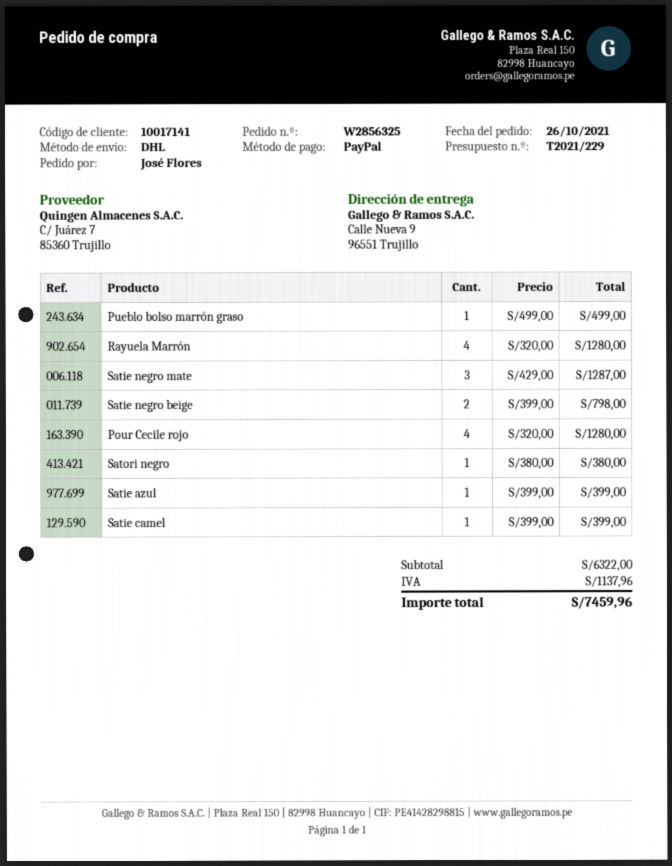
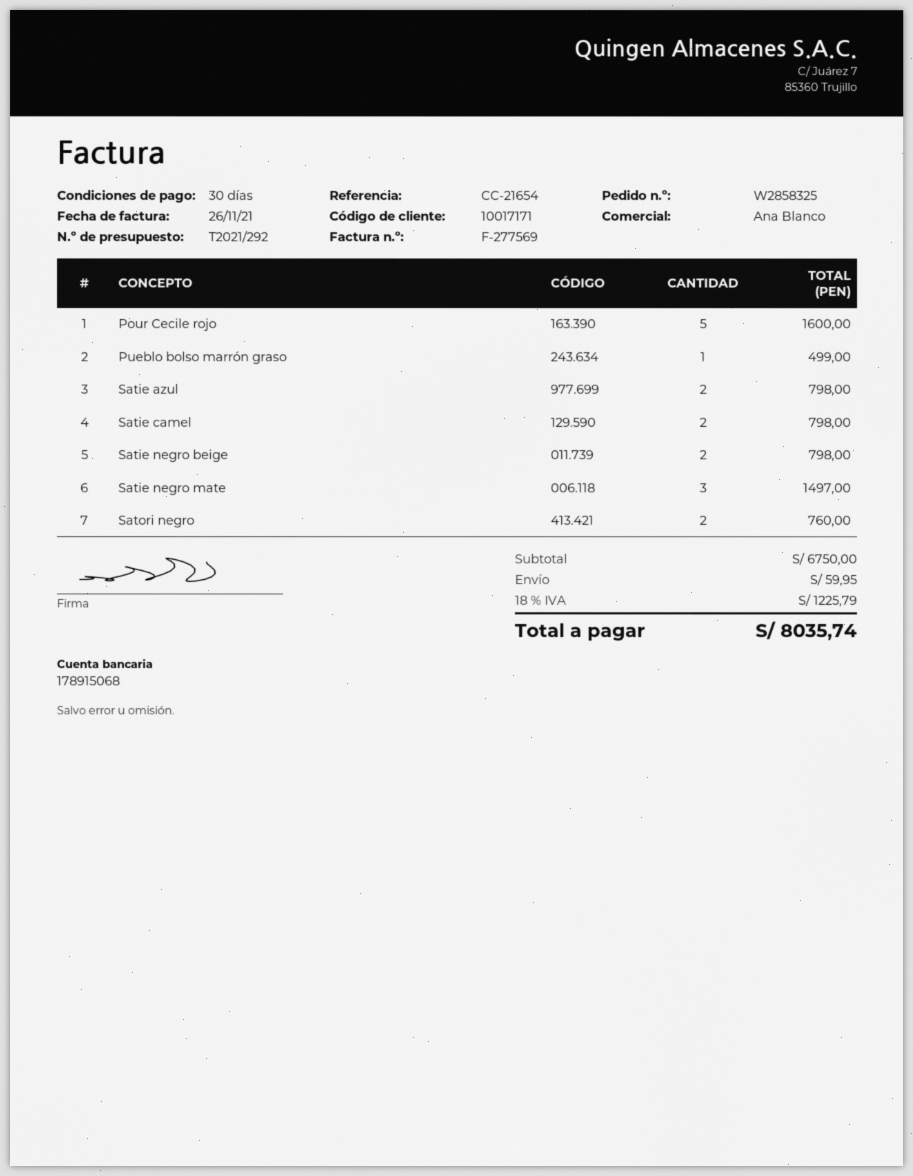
quote number: T2021/229 -> T2021/292
order number: W2856325 -> W2858325
customer number: 10017141 -> 10017171
Rayuela Marrón: 4 for 1280.00 -> none
Satie negro mate: 3 for 1287.00 -> 3 for 1497.00
Pour Cecile rojo: 4 for 1280.00 -> 5 for 1600.00
Satori negro: 1 for 380.00 -> 2 for 760.00
Satie azul: 1 for 399.00 -> 2 for 798.00
Satie camel: 1 for 399.00 -> 2 for 798.00
subtotal: 6322.00 -> 6750.00
shipping: none -> 59.95
tax: 1137.96 -> 1225.79
total: 7459.96 -> 8035.74

